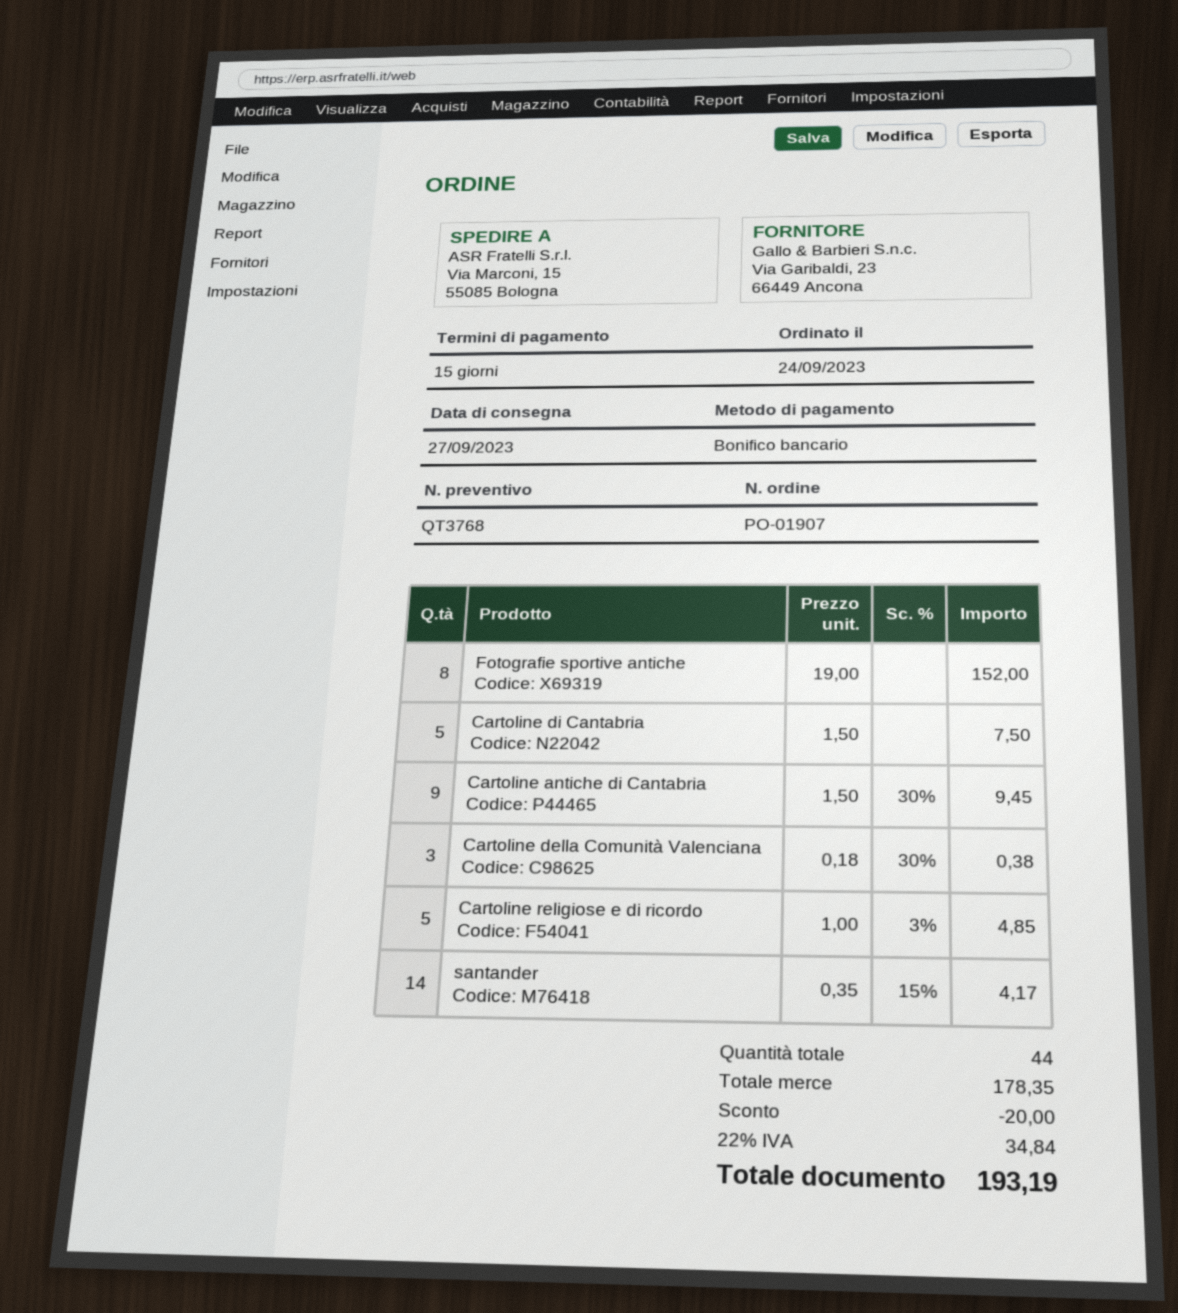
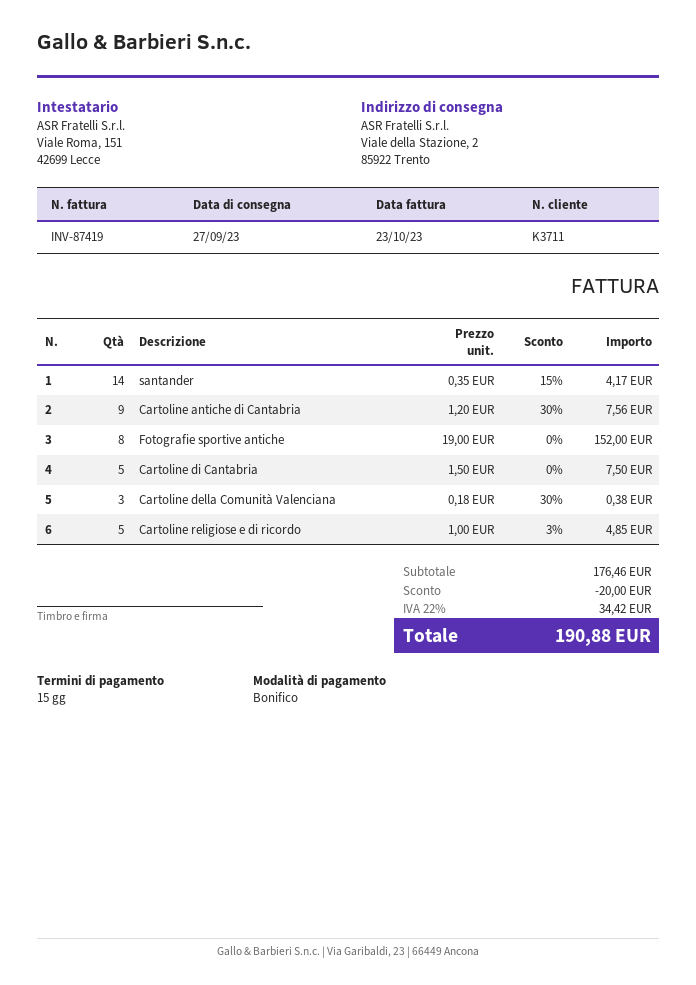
ship to: Via Marconi, 15, 55085 Bologna -> Viale della Stazione, 2, 85922 Trento
Cartoline antiche di Cantabria: 9 x 1.50 - 30% = 9.45 -> 9 x 1.20 - 30% = 7.56
subtotal: 178.35 -> 176.46
tax: 22% = 34.84 -> 22% = 34.42
total: 193.19 -> 190.88

